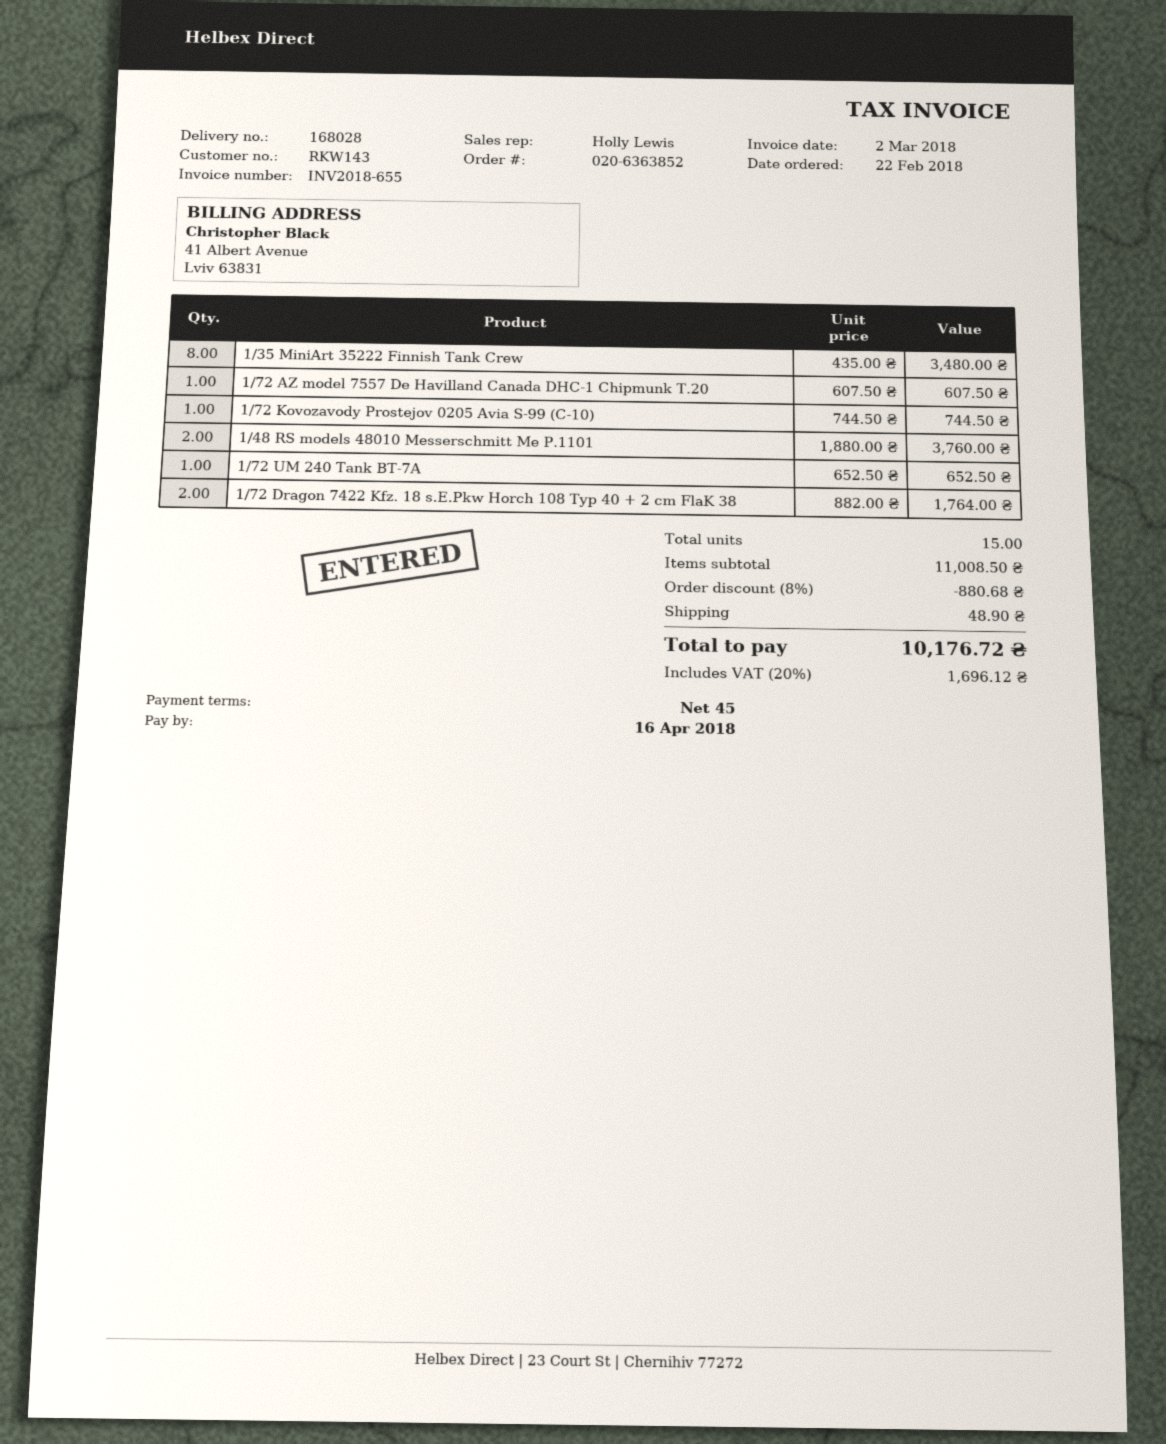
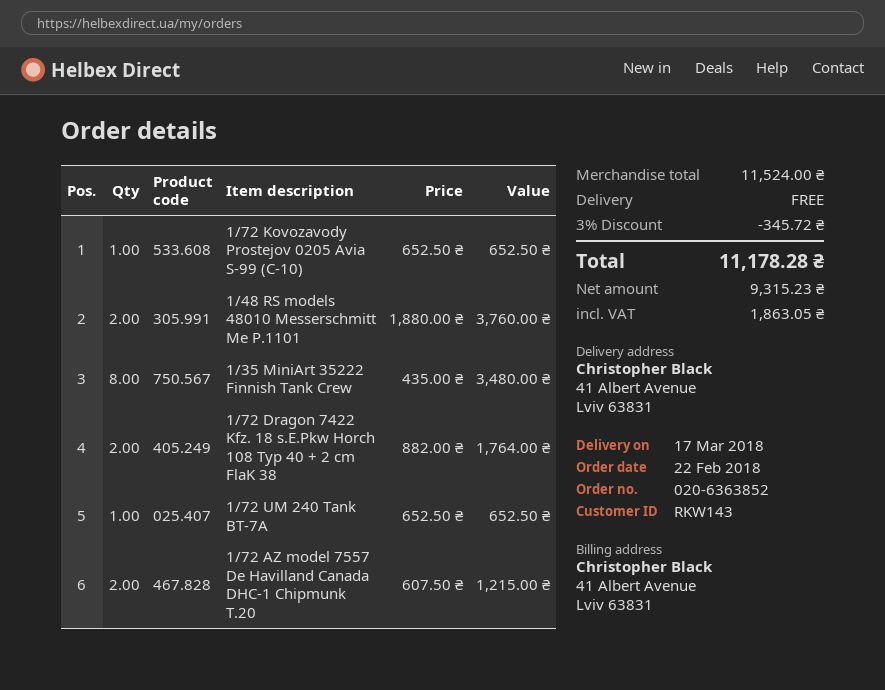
1/72 AZ model 7557 De Havilland Canada DHC-1 Chipmunk T.20: 1 x 607.50 = 607.50 -> 2 x 607.50 = 1215.00
1/72 Kovozavody Prostejov 0205 Avia S-99 (C-10): 1 x 744.50 = 744.50 -> 1 x 652.50 = 652.50
subtotal: 11008.50 -> 11524.00
discount: 8% = 880.68 -> 3% = 345.72
shipping: 48.90 -> 0.00
tax: 1696.12 -> 1863.05
total: 10176.72 -> 11178.28

